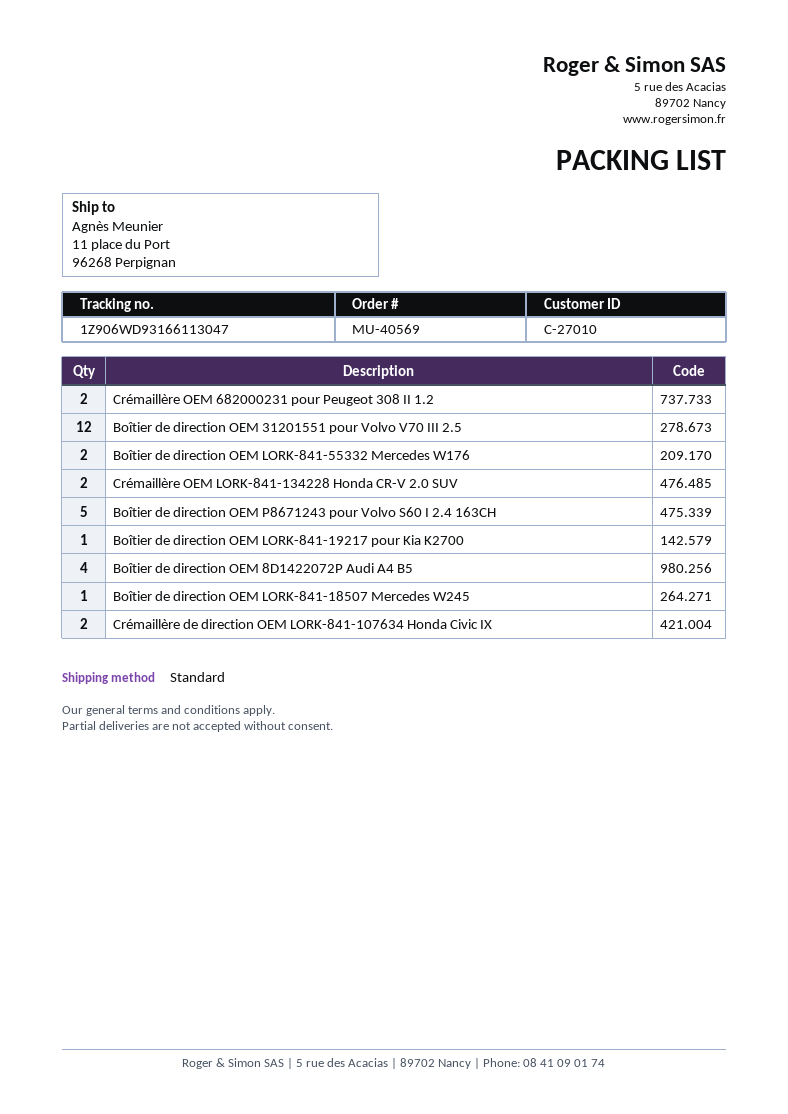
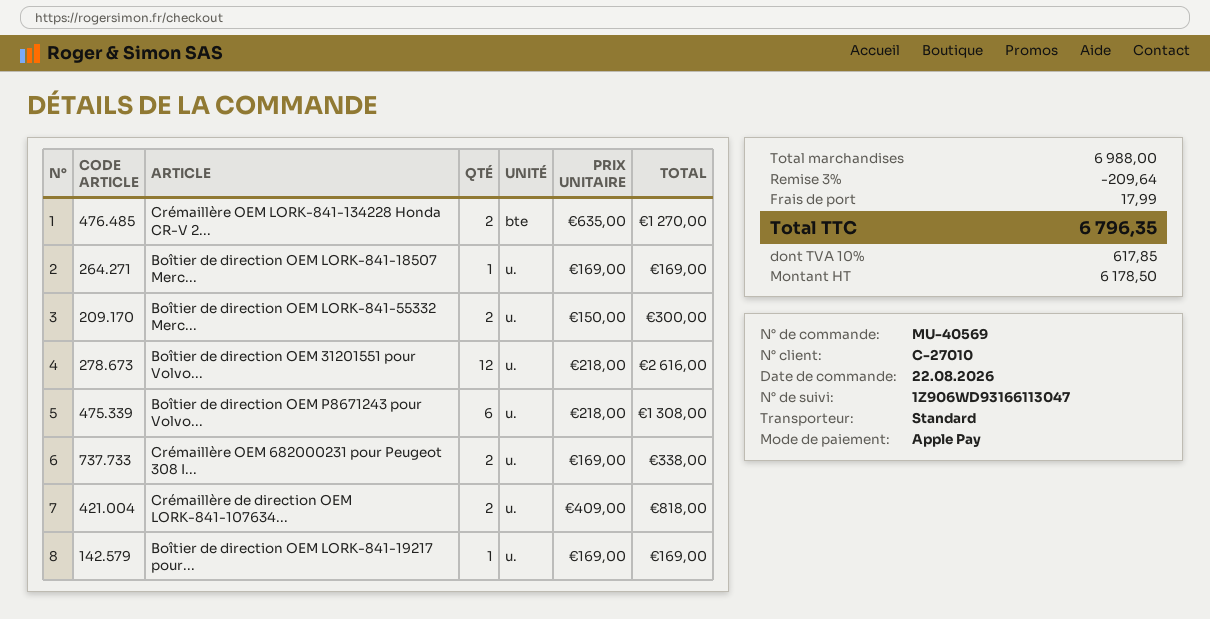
Boîtier de direction OEM P8671243 pour Volvo S60 I 2.4 163CH: 5 -> 6
Boîtier de direction OEM 8D1422072P Audi A4 B5: 4 -> none

